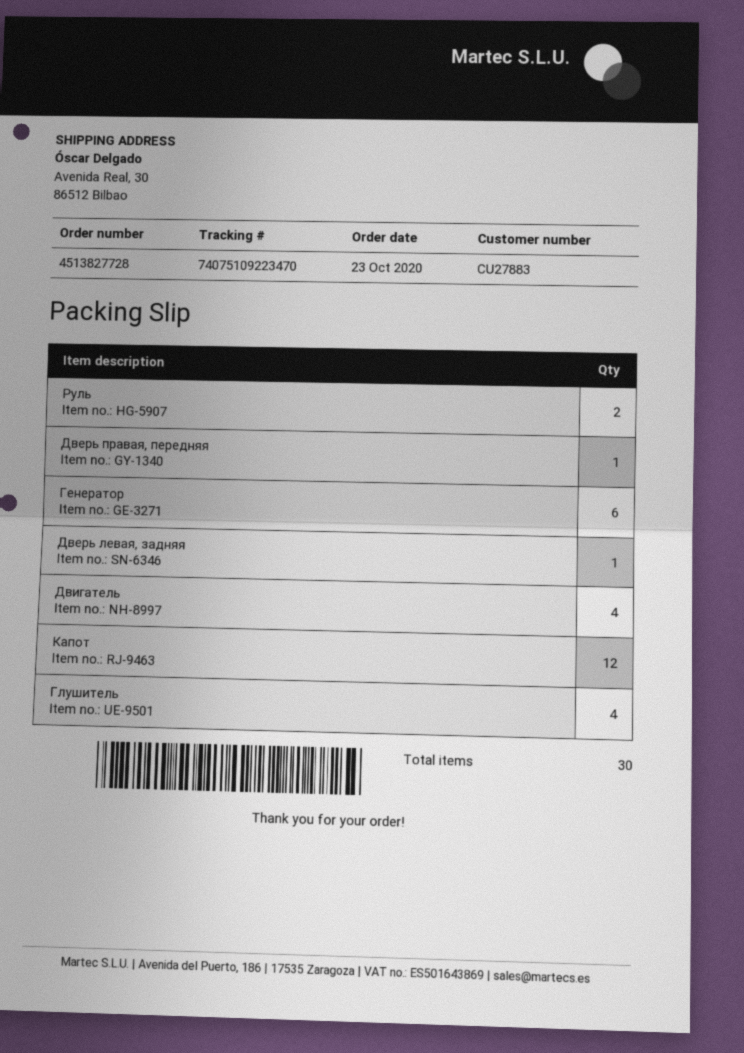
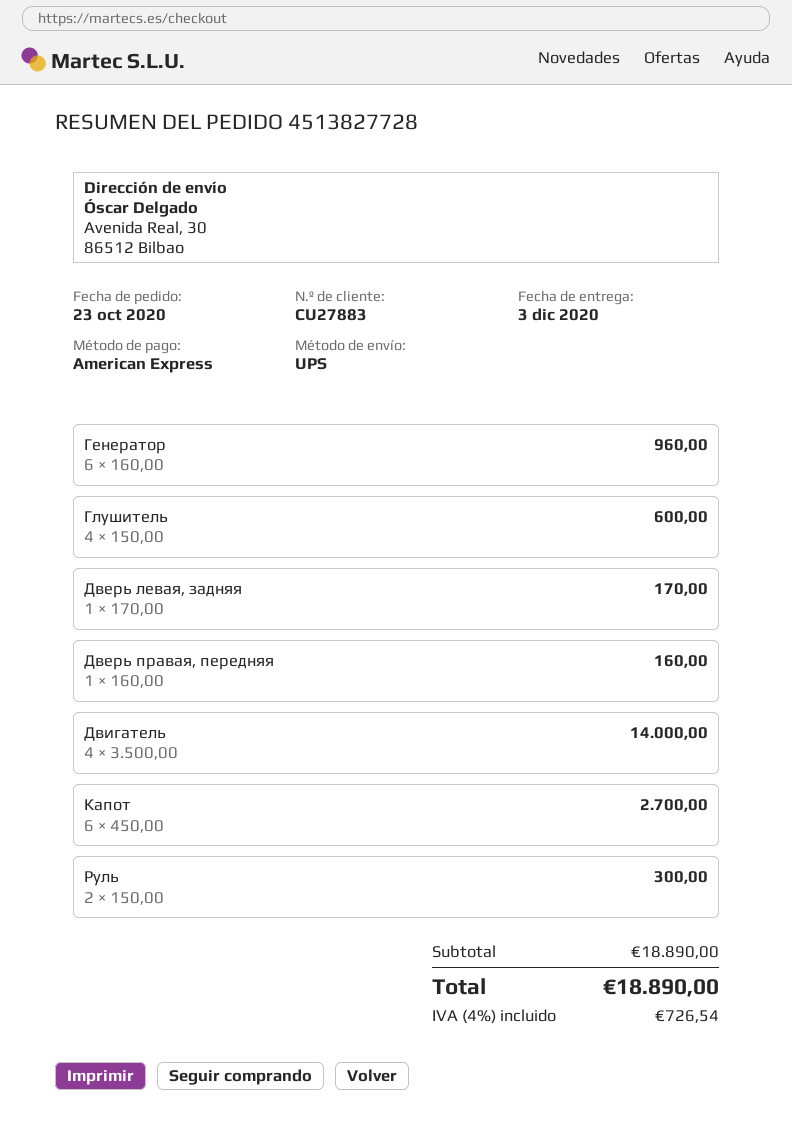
Капот: 12 -> 6

